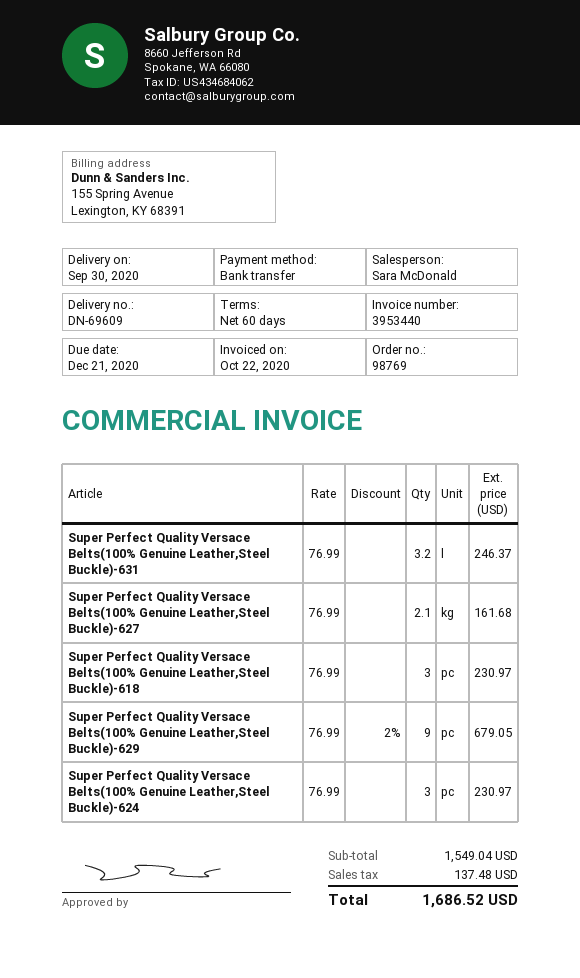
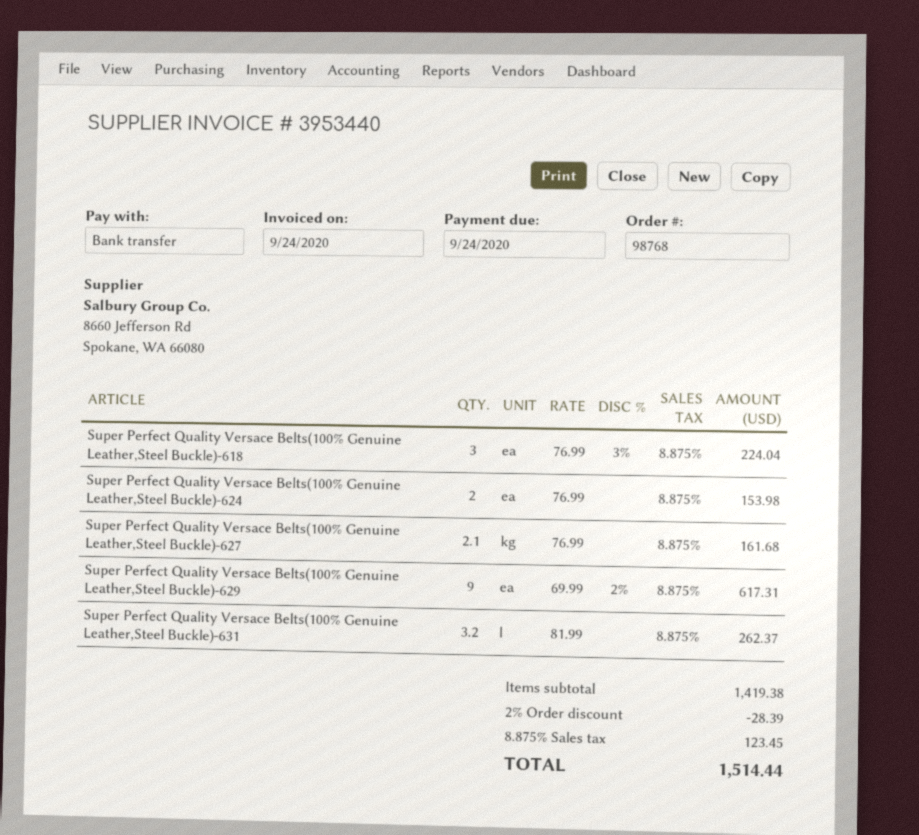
order number: 98769 -> 98768
invoice date: 2020-10-22 -> 2020-09-24
due date: 2020-12-21 -> 2020-09-24
Super Perfect Quality Versace Belts(100% Genuine Leather,Steel Buckle)-631: 3.2 x 76.99 = 246.37 -> 3.2 x 81.99 = 262.37
Super Perfect Quality Versace Belts(100% Genuine Leather,Steel Buckle)-618: 3 x 76.99 = 230.97 -> 3 x 76.99 - 3% = 224.04
Super Perfect Quality Versace Belts(100% Genuine Leather,Steel Buckle)-629: 9 x 76.99 - 2% = 679.05 -> 9 x 69.99 - 2% = 617.31
Super Perfect Quality Versace Belts(100% Genuine Leather,Steel Buckle)-624: 3 x 76.99 = 230.97 -> 2 x 76.99 = 153.98
subtotal: 1549.04 -> 1419.38
discount: none -> 2% = 28.39
tax: 137.48 -> 123.45
total: 1686.52 -> 1514.44

